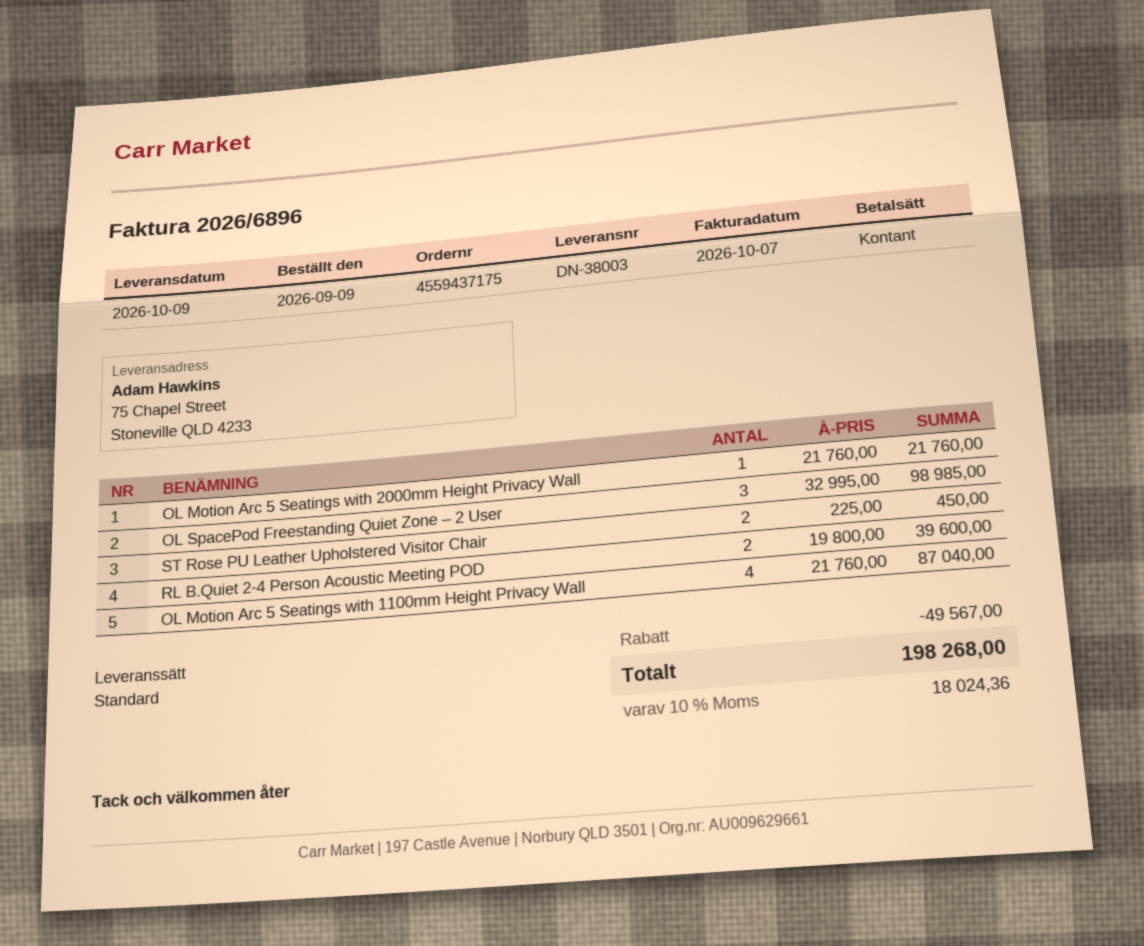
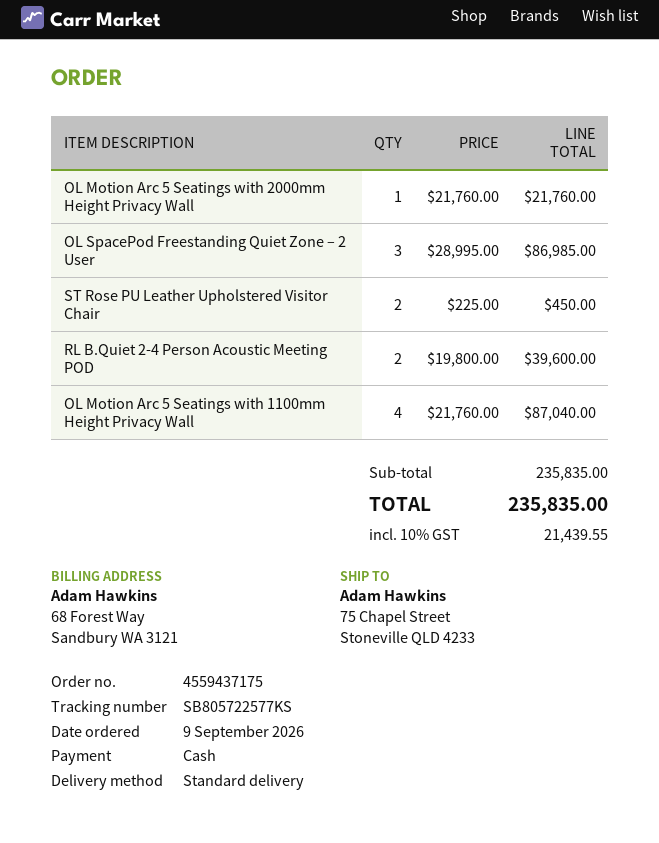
OL SpacePod Freestanding Quiet Zone – 2 User: 3 x 32995.00 = 98985.00 -> 3 x 28995.00 = 86985.00
discount: 49567.00 -> none
tax: 10% = 18024.36 -> 10% = 21439.55
total: 198268.00 -> 235835.00

